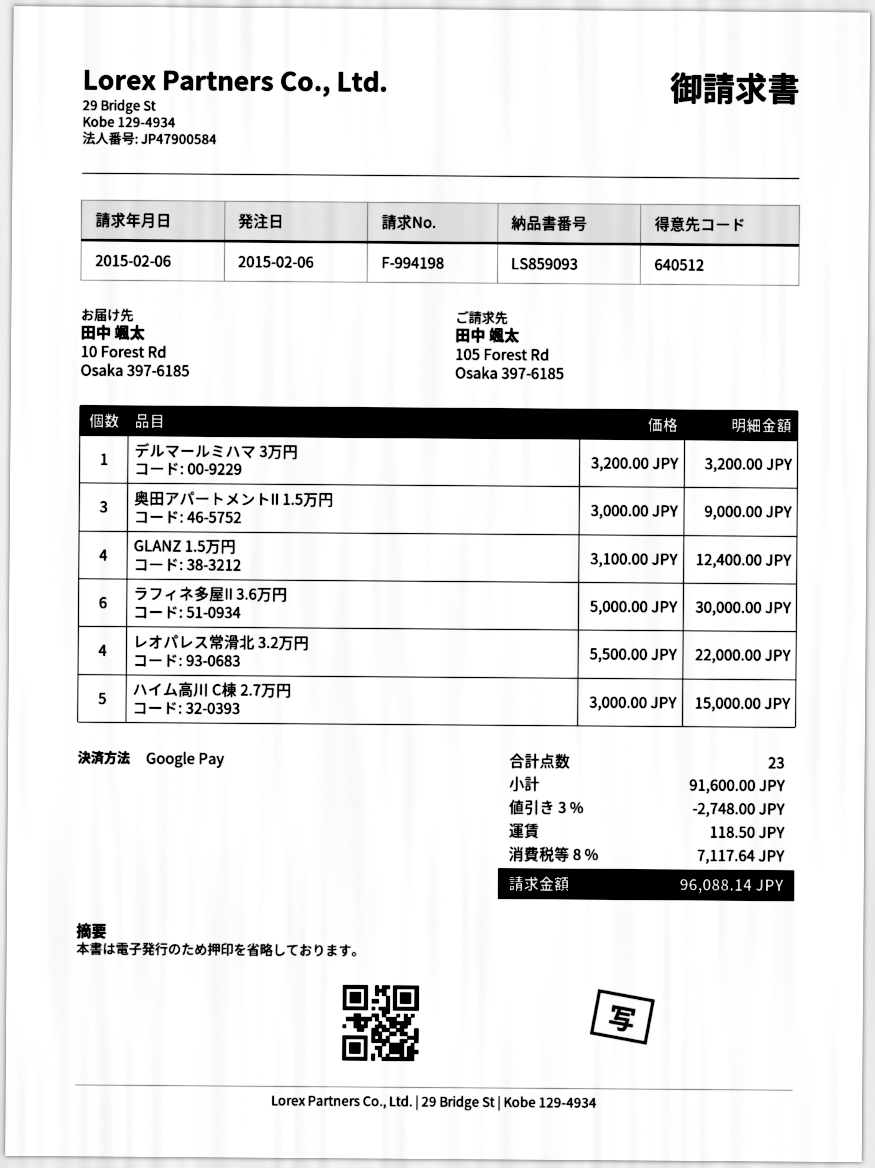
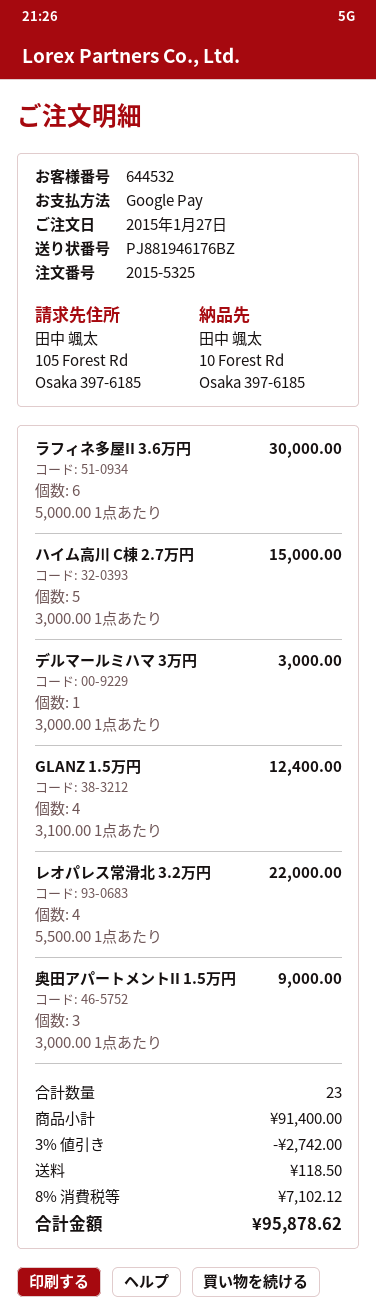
order date: 2015-02-06 -> 2015-01-27
customer number: 640512 -> 644532
デルマールミハマ 3万円: 1 x 3200.00 = 3200.00 -> 1 x 3000.00 = 3000.00
subtotal: 91600.00 -> 91400.00
discount: 3% = 2748.00 -> 3% = 2742.00
tax: 8% = 7117.64 -> 8% = 7102.12
total: 96088.14 -> 95878.62

